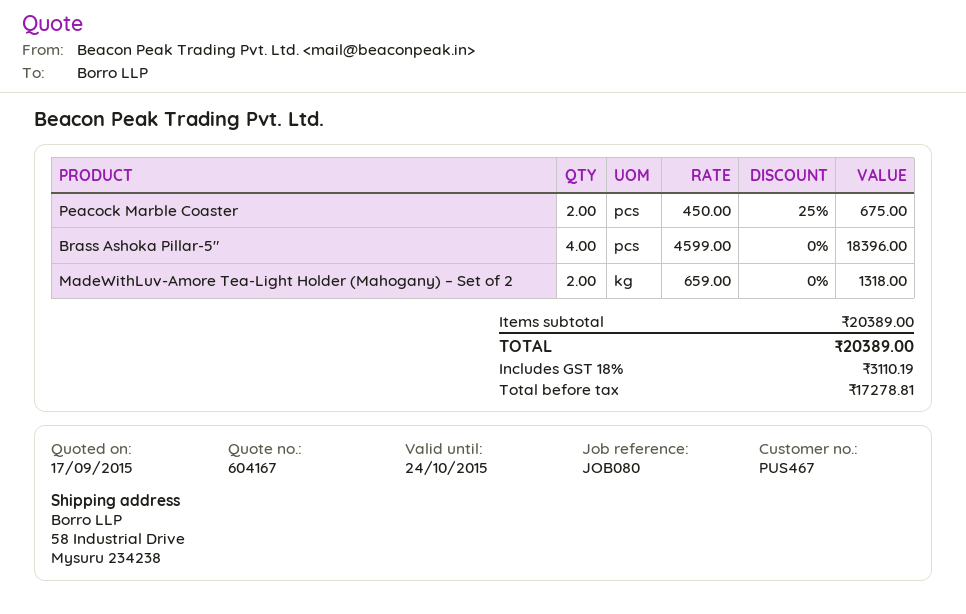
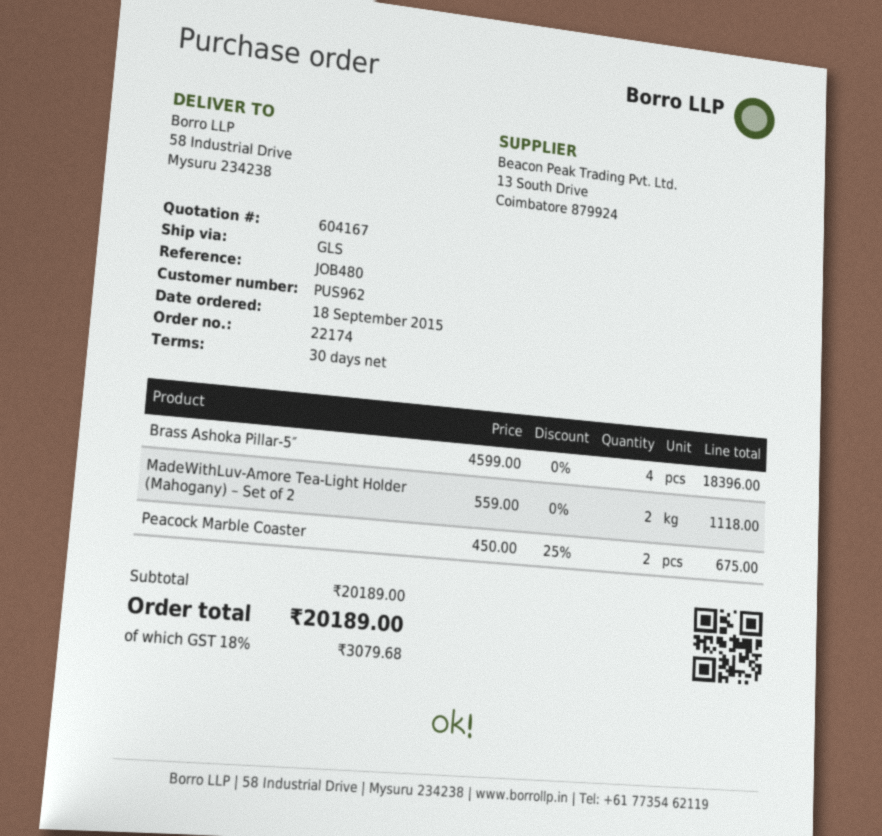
customer number: PUS467 -> PUS962
reference: JOB080 -> JOB480
MadeWithLuv-Amore Tea-Light Holder (Mahogany) – Set of 2: 2 x 659.00 = 1318.00 -> 2 x 559.00 = 1118.00
subtotal: 20389.00 -> 20189.00
tax: 18% = 3110.19 -> 18% = 3079.68
total: 20389.00 -> 20189.00

